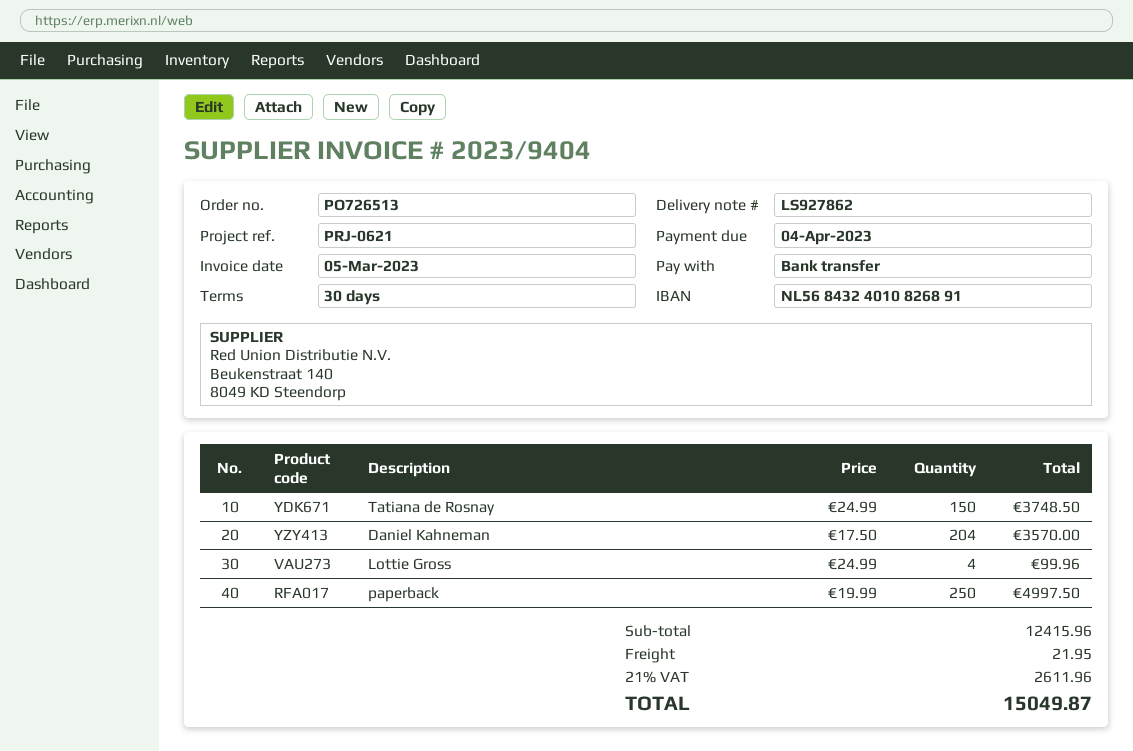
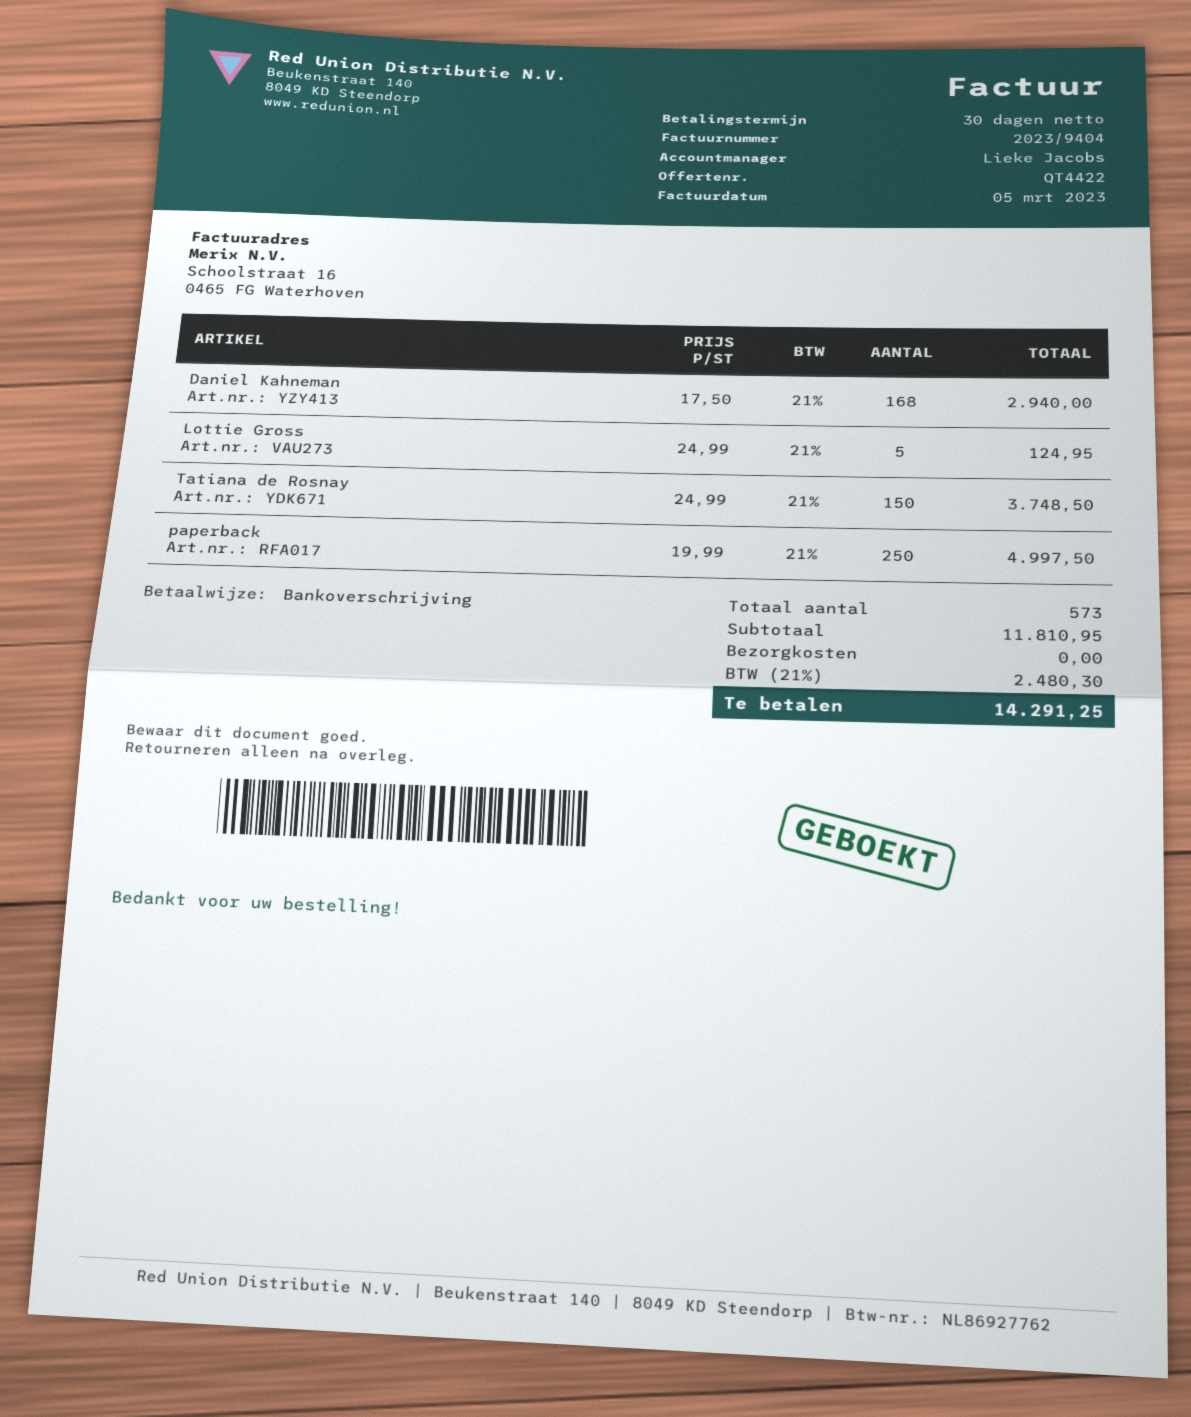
Daniel Kahneman: 204 x 17.50 = 3570.00 -> 168 x 17.50 = 2940.00
Lottie Gross: 4 x 24.99 = 99.96 -> 5 x 24.99 = 124.95
subtotal: 12415.96 -> 11810.95
shipping: 21.95 -> 0.00
tax: 21% = 2611.96 -> 21% = 2480.30
total: 15049.87 -> 14291.25

